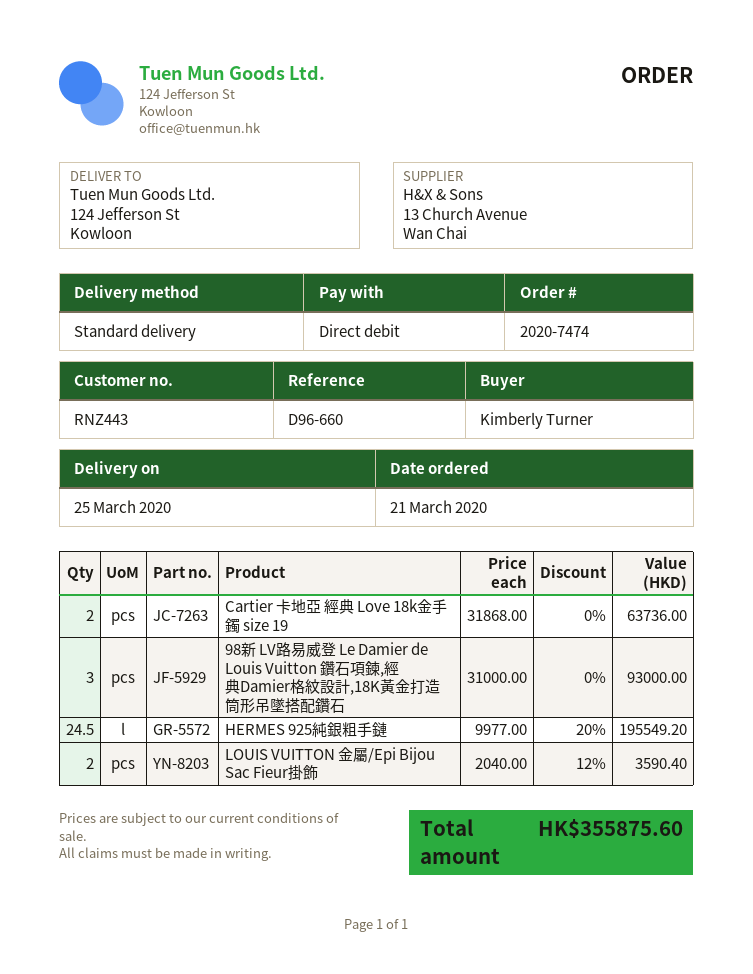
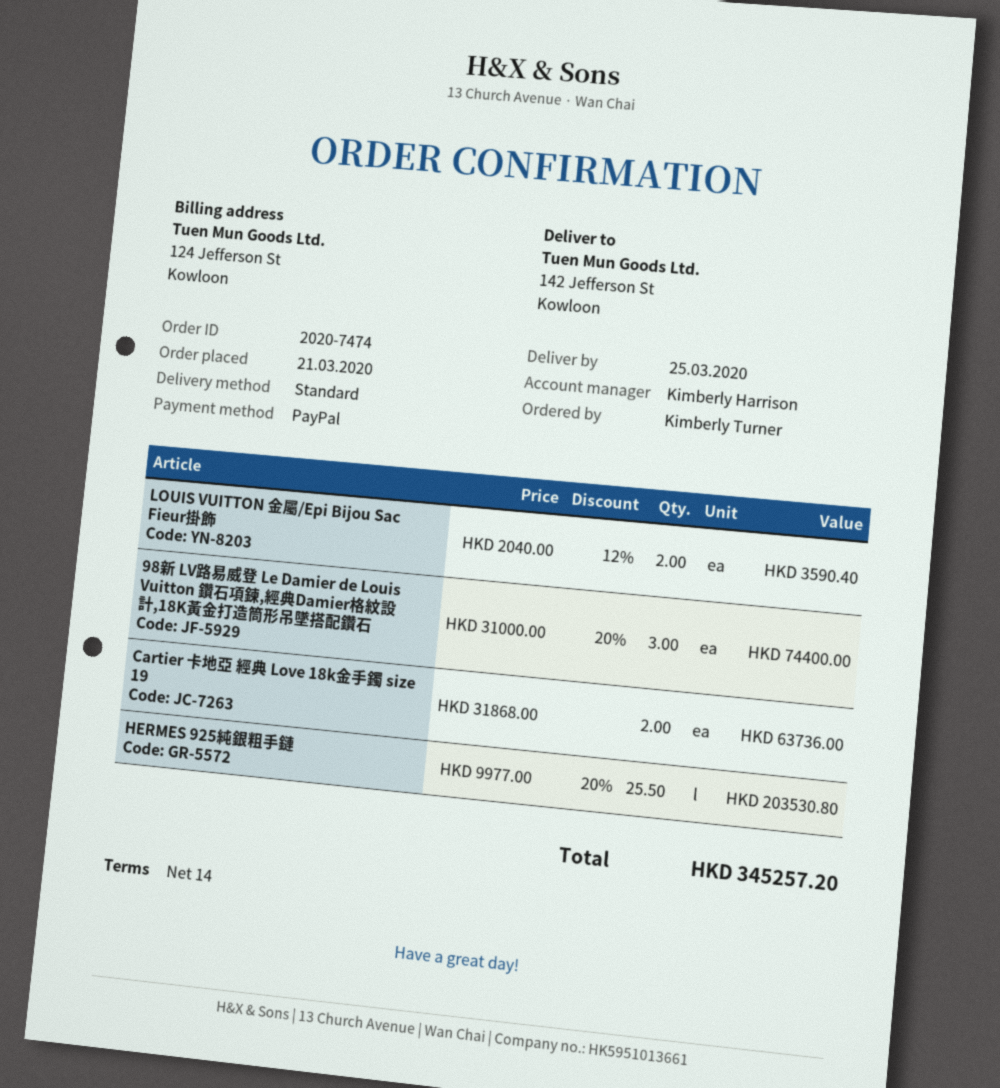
payment method: direct debit -> PayPal
ship to: 124 Jefferson St, Kowloon -> 142 Jefferson St, Kowloon
98新 LV路易威登 Le Damier de Louis Vuitton 鑽石項鍊,經典Damier格紋設計,18K黃金打造筒形吊墜搭配鑽石: 3 x 31000.00 = 93000.00 -> 3 x 31000.00 - 20% = 74400.00
HERMES 925純銀粗手鏈: 24.5 x 9977.00 - 20% = 195549.20 -> 25.5 x 9977.00 - 20% = 203530.80
total: 355875.60 -> 345257.20

